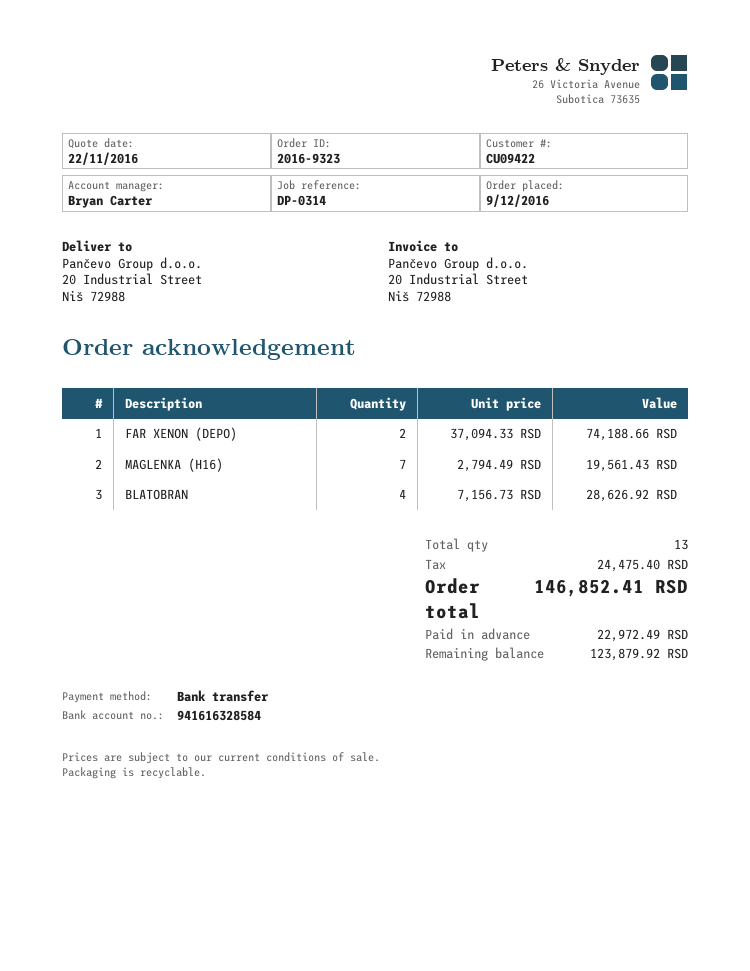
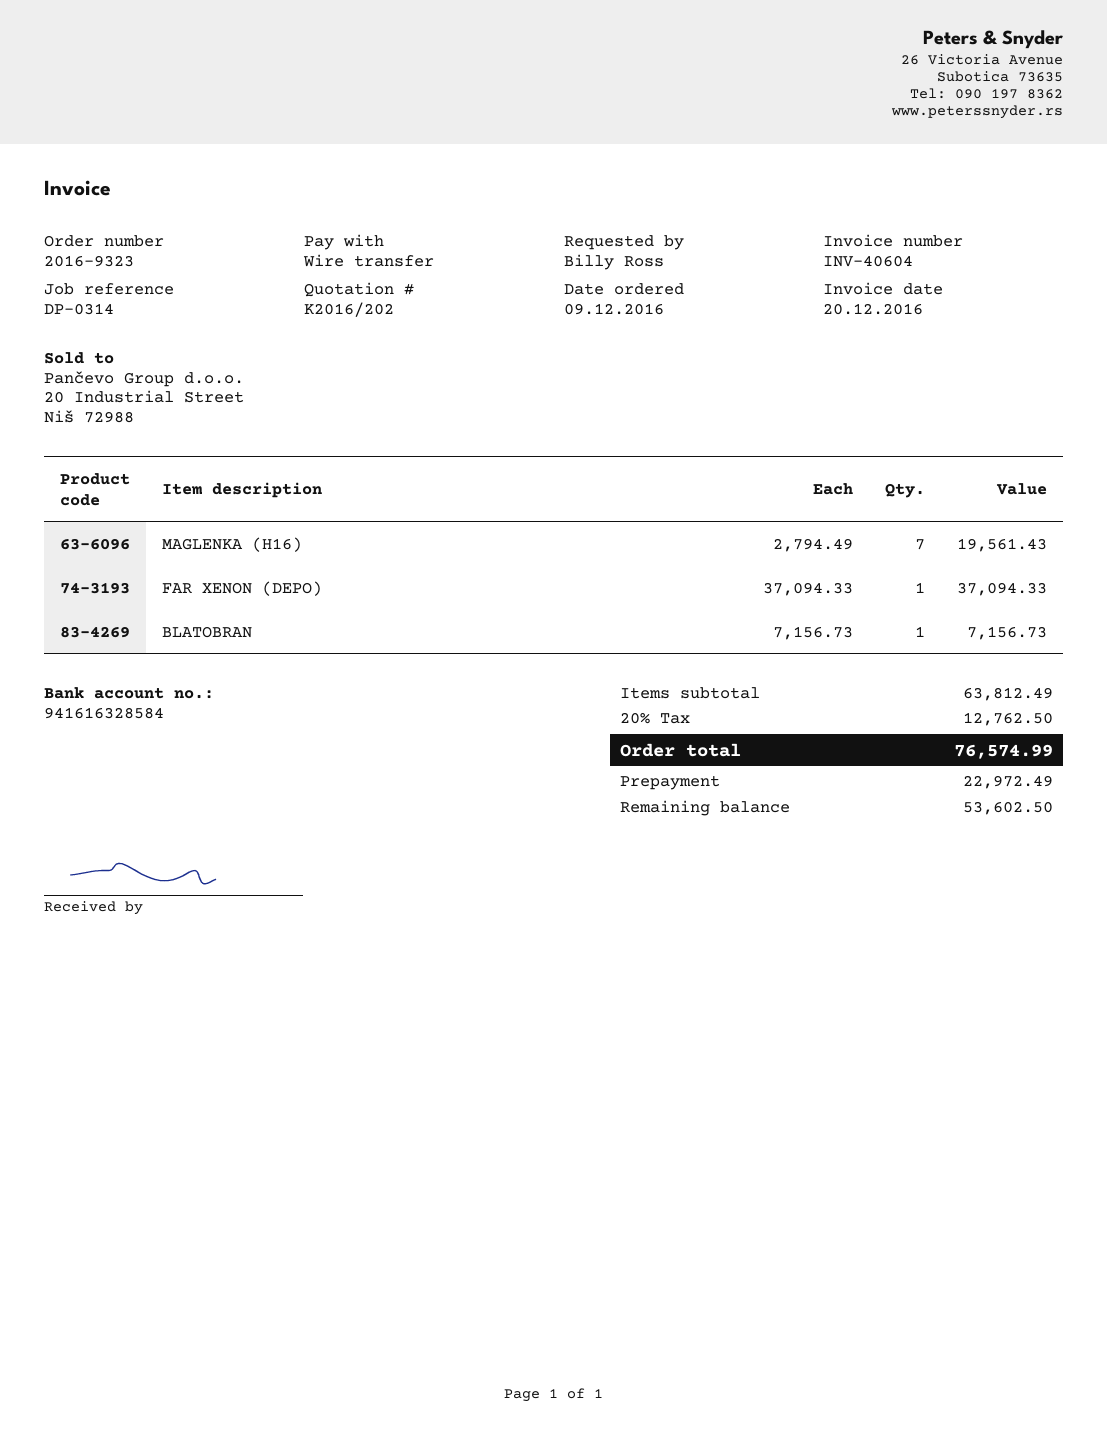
FAR XENON (DEPO): 2 x 37094.33 = 74188.66 -> 1 x 37094.33 = 37094.33
BLATOBRAN: 4 x 7156.73 = 28626.92 -> 1 x 7156.73 = 7156.73
tax: 24475.40 -> 12762.50
total: 146852.41 -> 76574.99
balance: 123879.92 -> 53602.50

